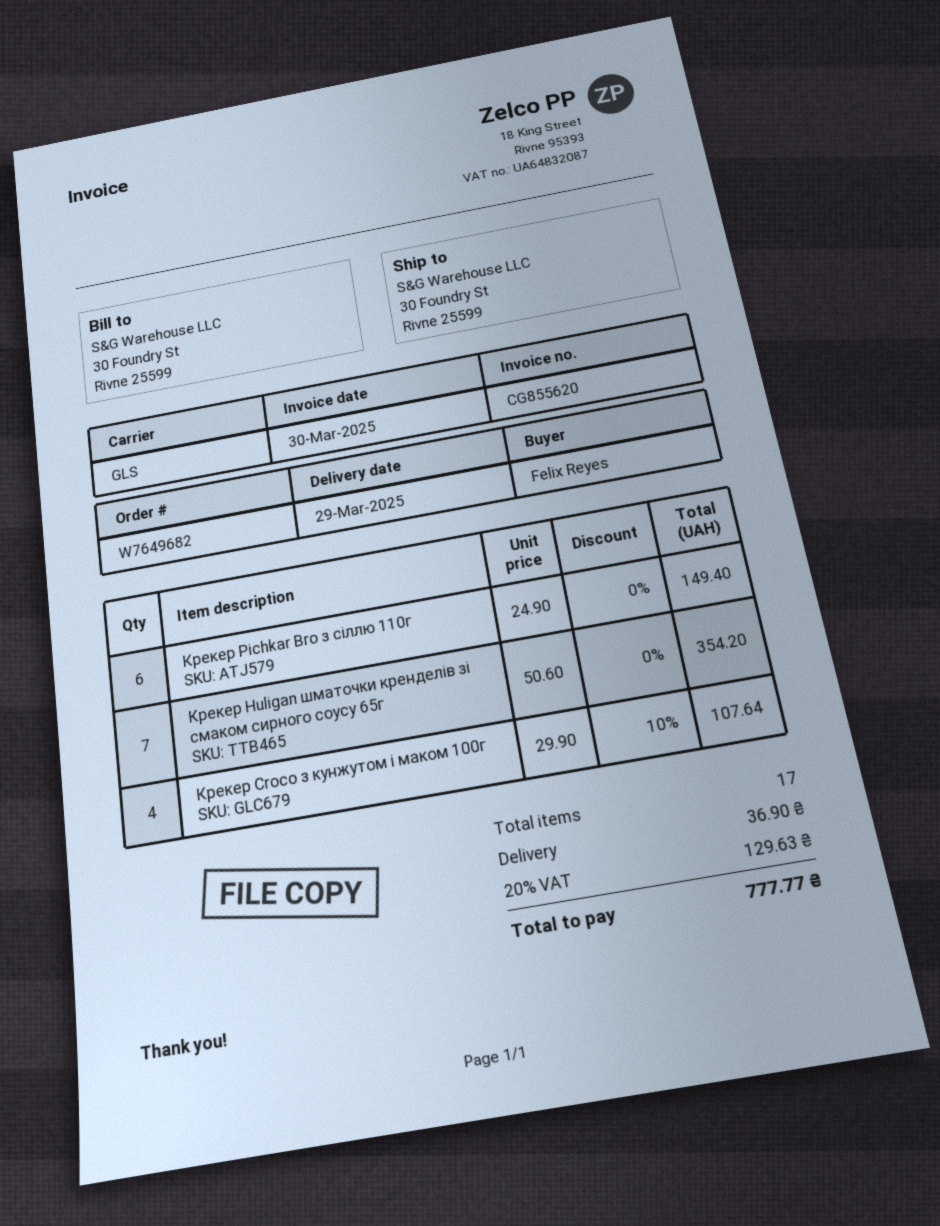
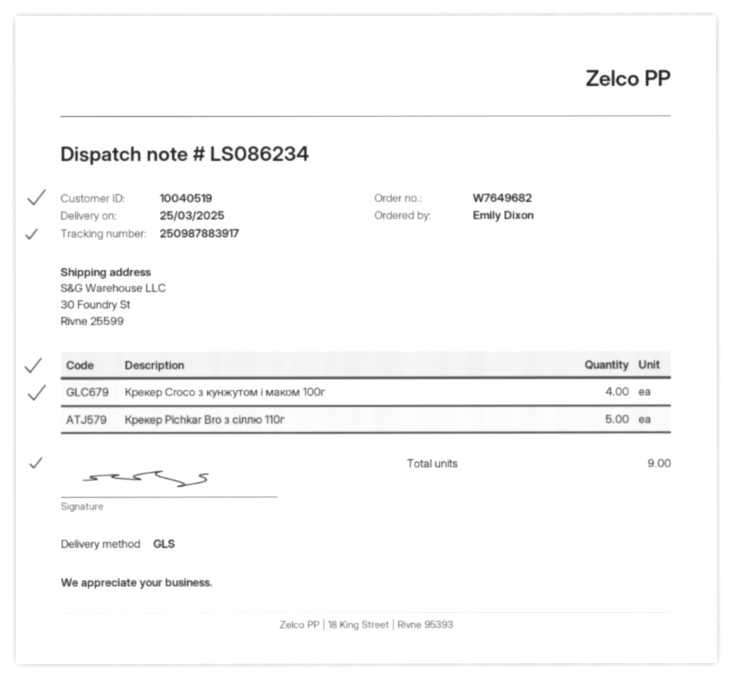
delivery date: 2025-03-29 -> 2025-03-25
ordered by: Felix Reyes -> Emily Dixon
Крекер Pichkar Bro з сіллю 110г: 6 -> 5
Крекер Huligan шматочки кренделів зі смаком сирного соусу 65г: 7 -> none
total quantity: 17 -> 9

